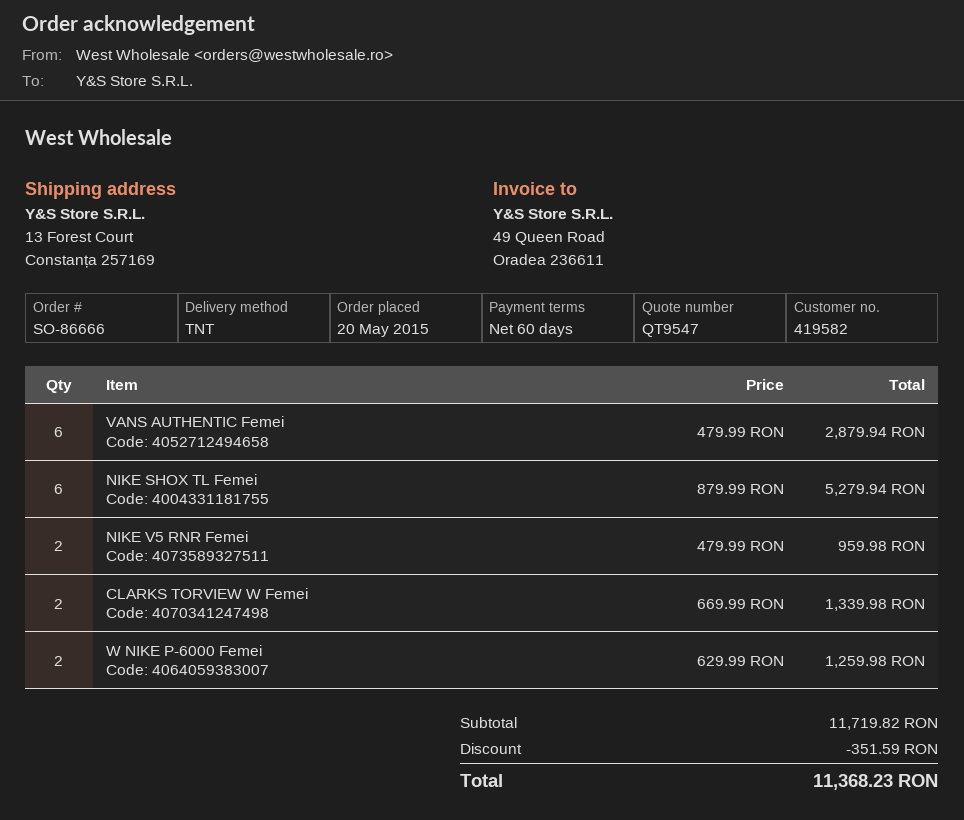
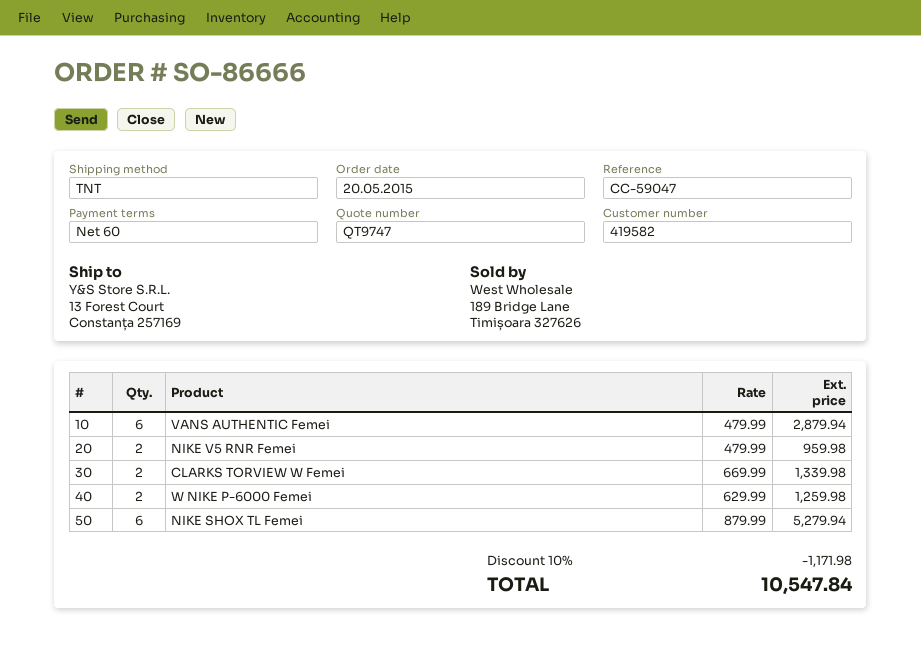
quote number: QT9547 -> QT9747
discount: 351.59 -> 1171.98
total: 11368.23 -> 10547.84

